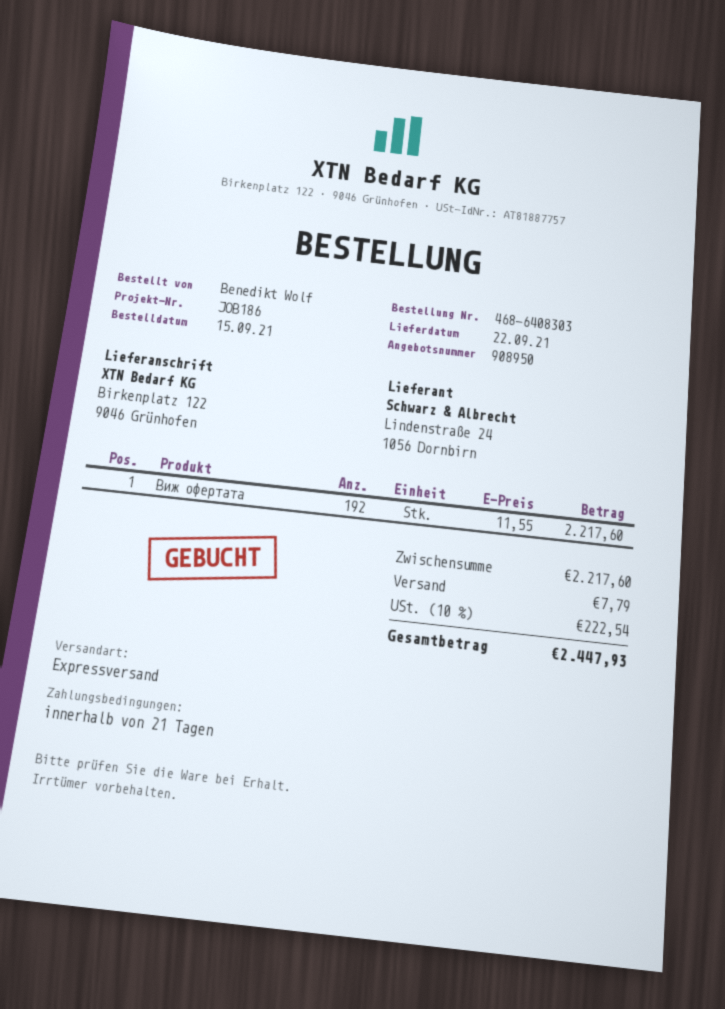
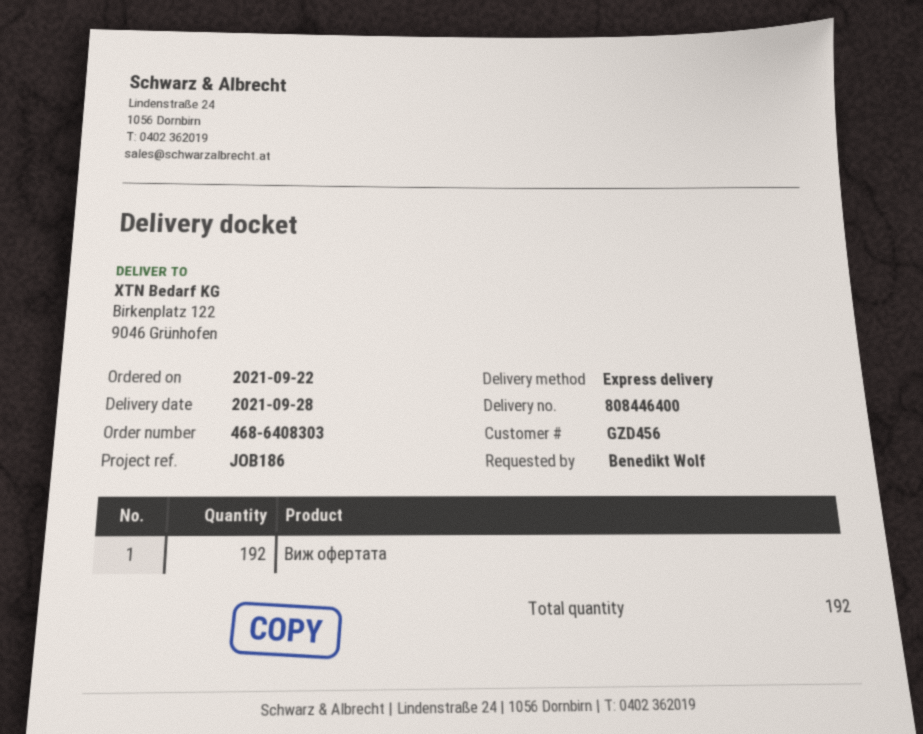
order date: 2021-09-15 -> 2021-09-22
delivery date: 2021-09-22 -> 2021-09-28

